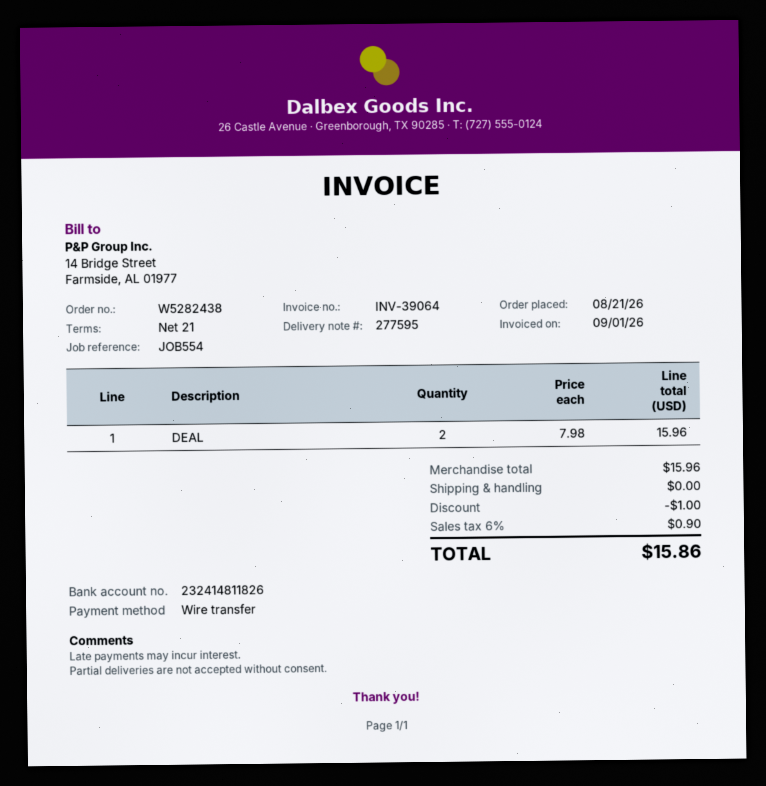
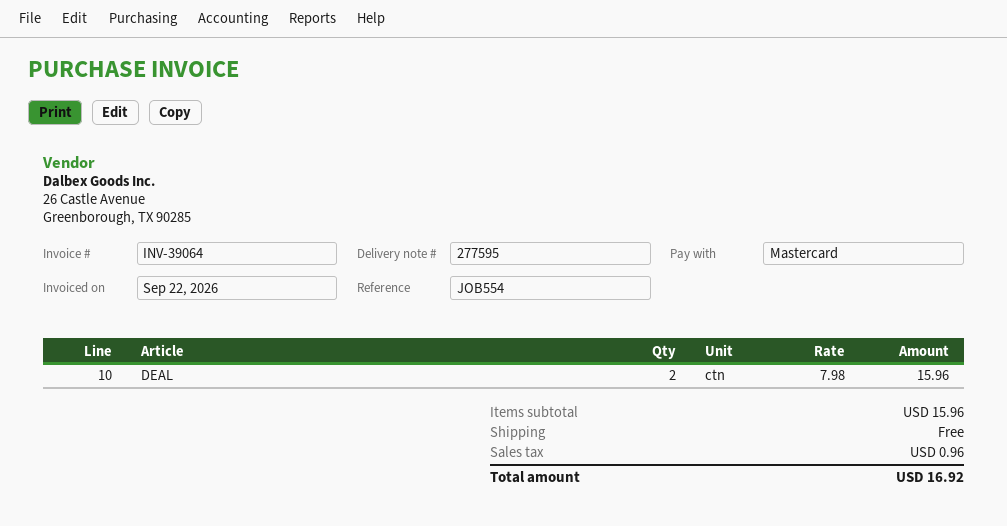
invoice date: 2026-09-01 -> 2026-09-22
payment method: bank transfer -> Mastercard
discount: 1.00 -> none
tax: 0.90 -> 0.96
total: 15.86 -> 16.92

